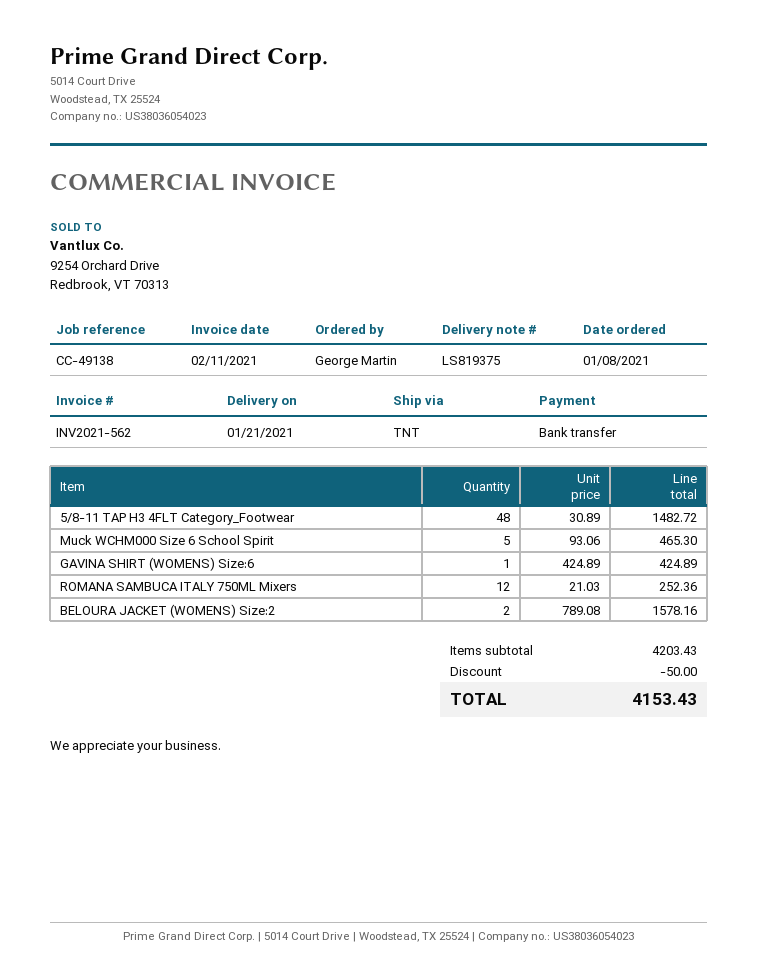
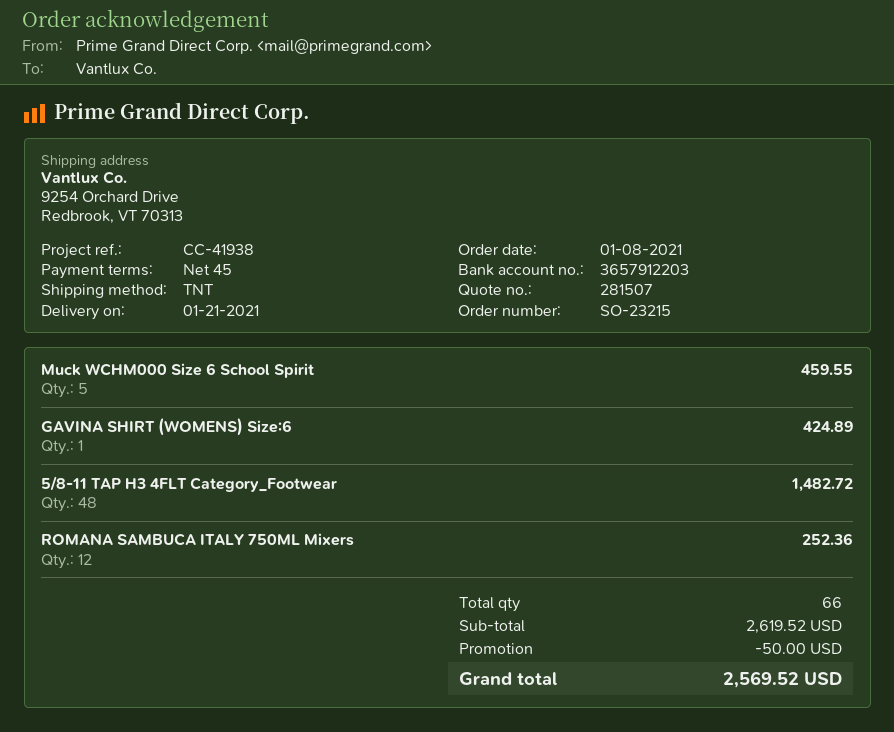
reference: CC-49138 -> CC-41938
Muck WCHM000 Size 6 School Spirit: 5 for 465.30 -> 5 for 459.55
BELOURA JACKET (WOMENS) Size:2: 2 for 1578.16 -> none
subtotal: 4203.43 -> 2619.52
total: 4153.43 -> 2569.52

